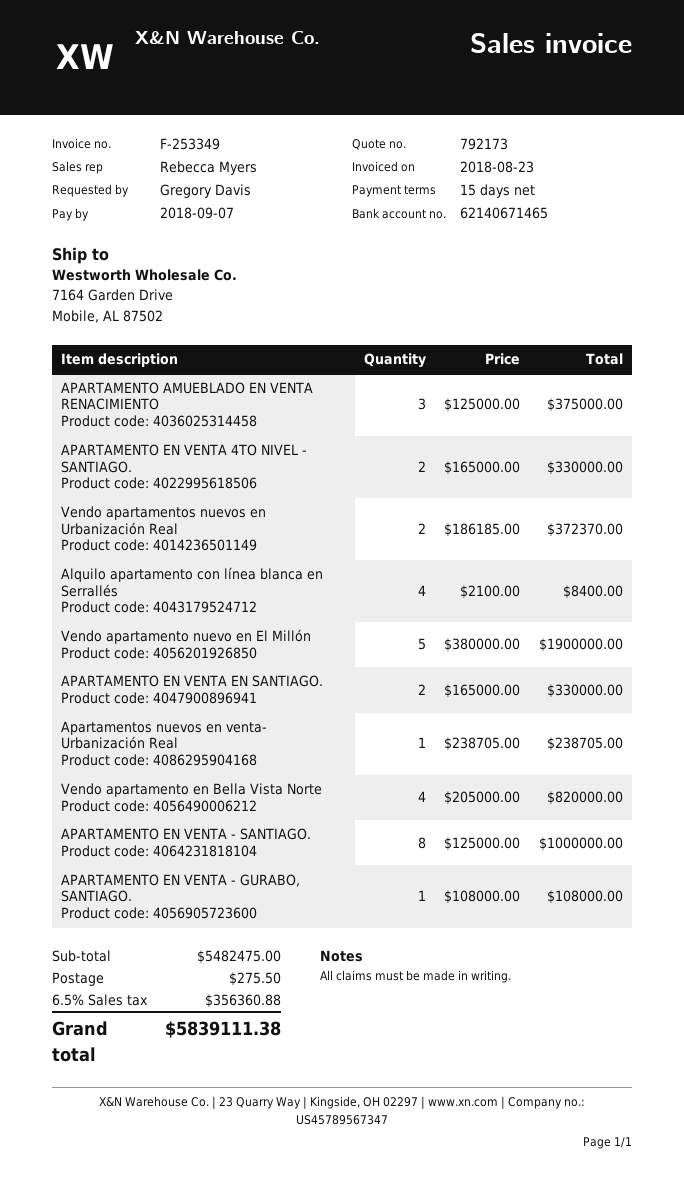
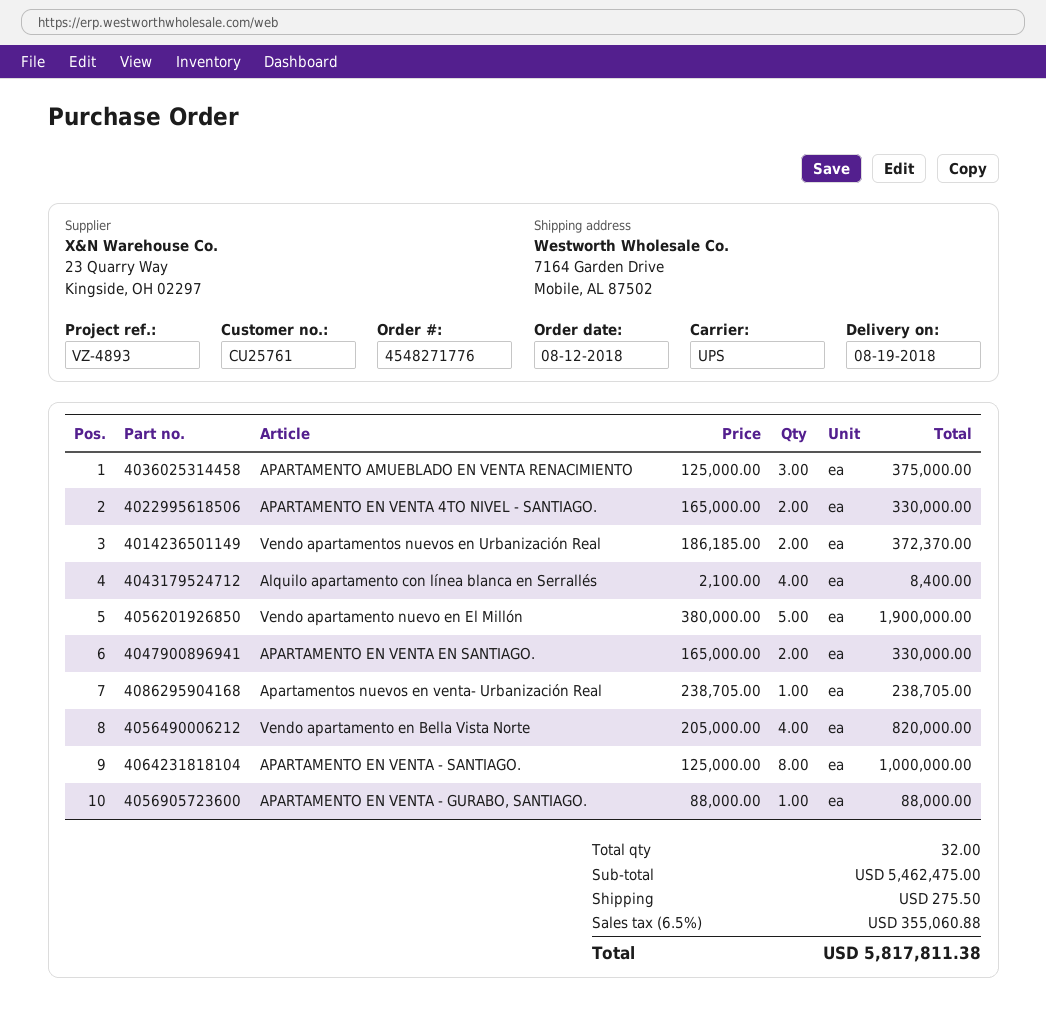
APARTAMENTO EN VENTA - GURABO, SANTIAGO.: 1 x 108000.00 = 108000.00 -> 1 x 88000.00 = 88000.00
subtotal: 5482475.00 -> 5462475.00
tax: 6.5% = 356360.88 -> 6.5% = 355060.88
total: 5839111.38 -> 5817811.38

